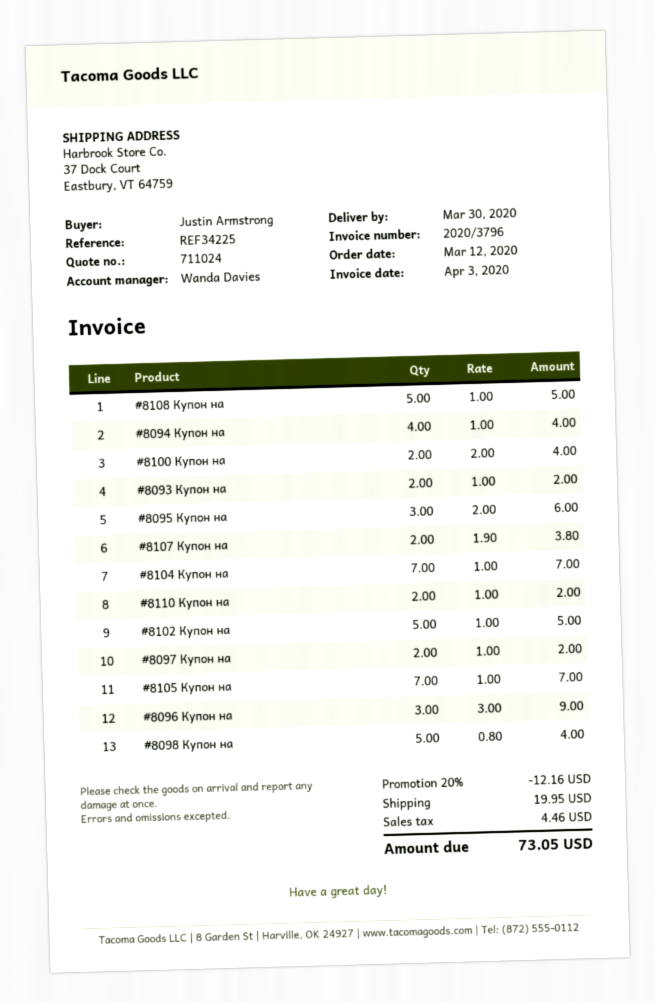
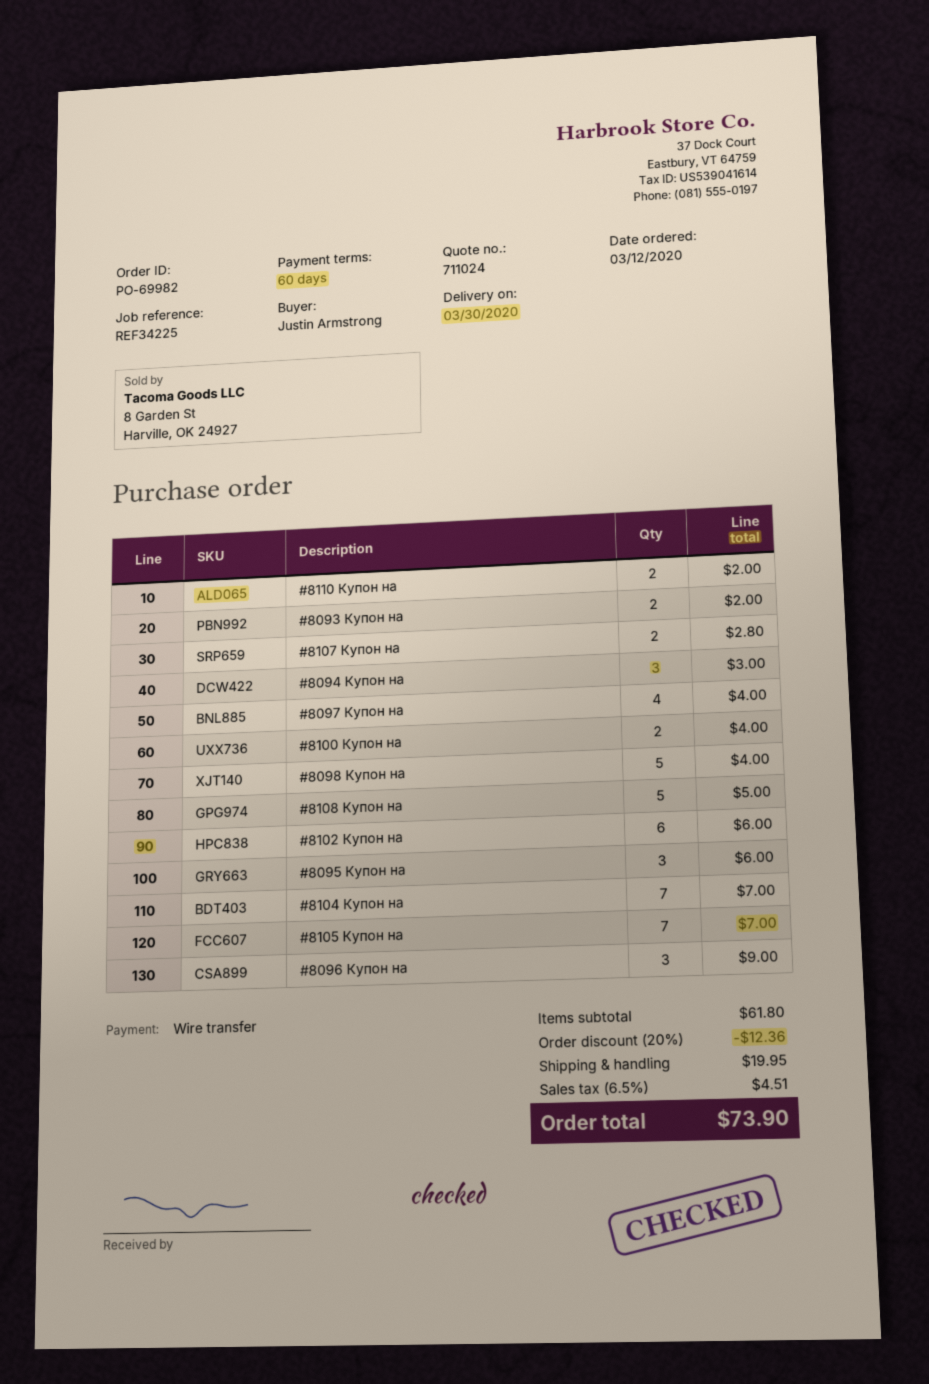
#8094 Купон на: 4 for 4.00 -> 3 for 3.00
#8107 Купон на: 2 for 3.80 -> 2 for 2.80
#8102 Купон на: 5 for 5.00 -> 6 for 6.00
#8097 Купон на: 2 for 2.00 -> 4 for 4.00
discount: 20% = 12.16 -> 20% = 12.36
tax: 4.46 -> 4.51
total: 73.05 -> 73.90

